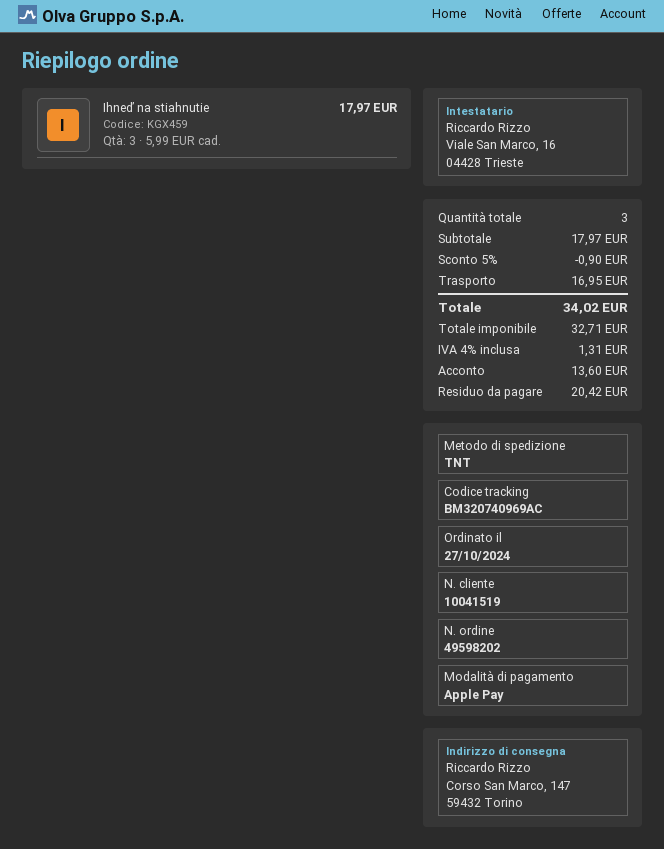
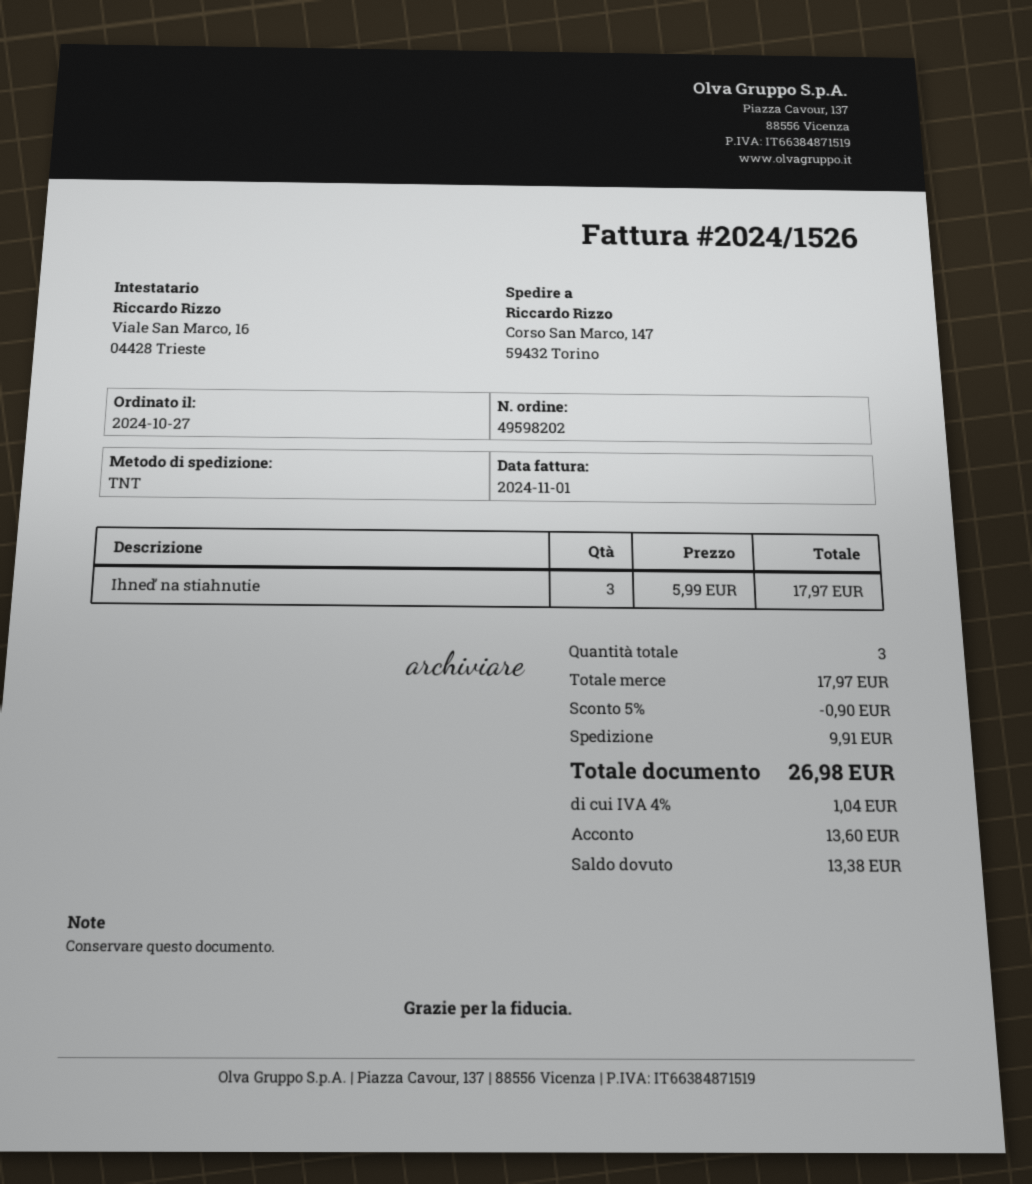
shipping: 16.95 -> 9.91
tax: 4% = 1.31 -> 4% = 1.04
total: 34.02 -> 26.98
balance: 20.42 -> 13.38

